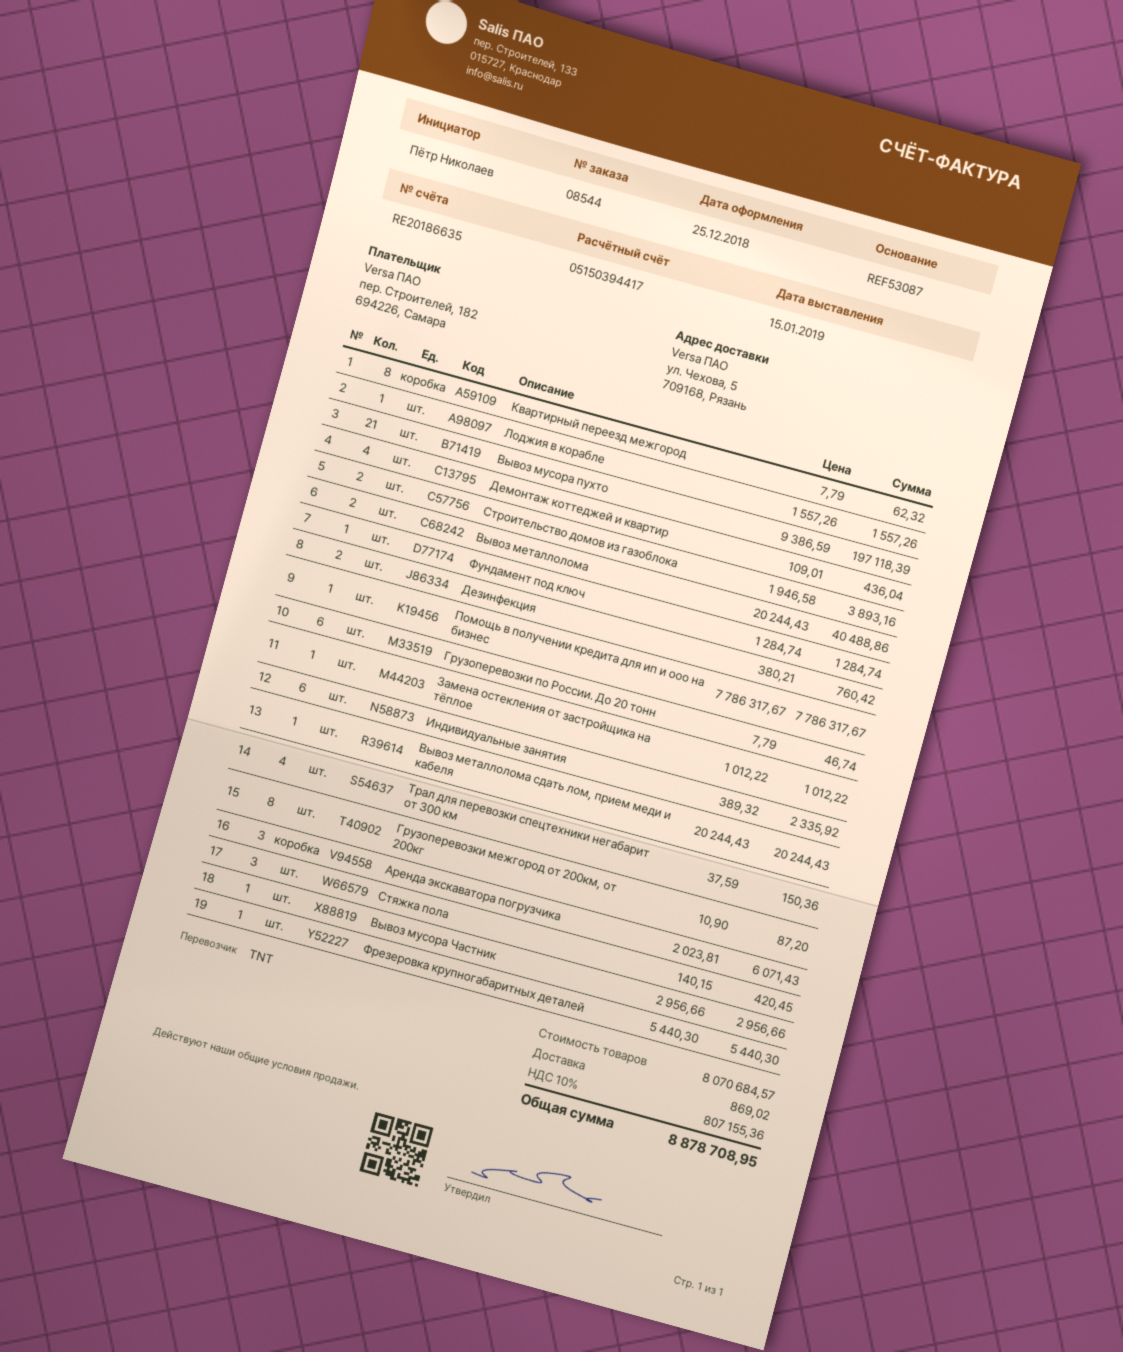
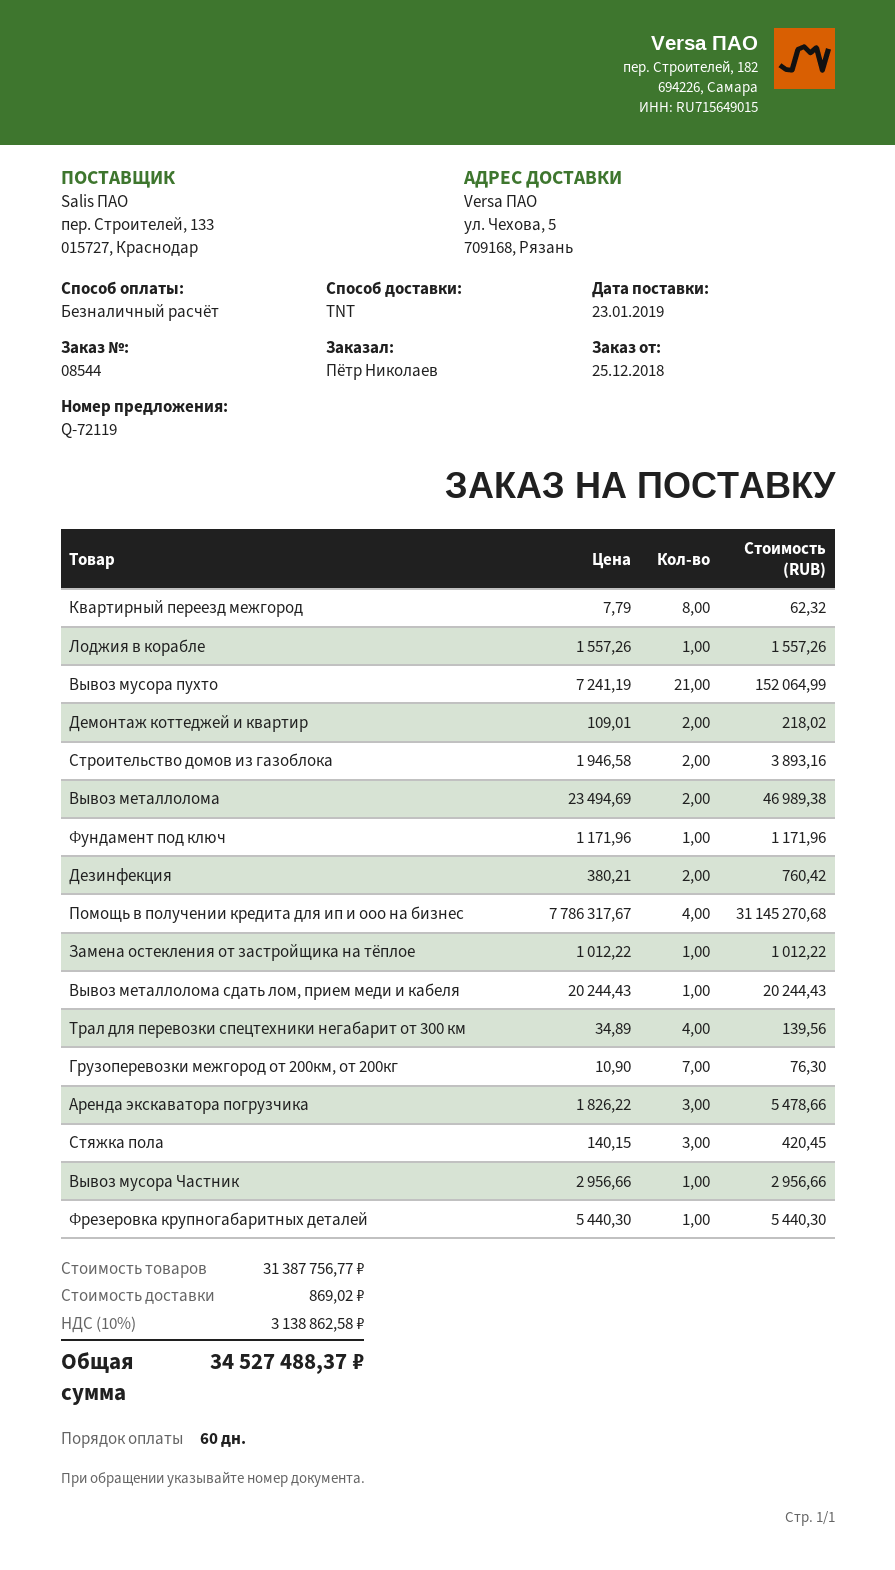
Вывоз мусора пухто: 21 x 9386.59 = 197118.39 -> 21 x 7241.19 = 152064.99
Демонтаж коттеджей и квартир: 4 x 109.01 = 436.04 -> 2 x 109.01 = 218.02
Вывоз металлолома: 2 x 20244.43 = 40488.86 -> 2 x 23494.69 = 46989.38
Фундамент под ключ: 1 x 1284.74 = 1284.74 -> 1 x 1171.96 = 1171.96
Помощь в получении кредита для ип и ооо на бизнес: 1 x 7786317.67 = 7786317.67 -> 4 x 7786317.67 = 31145270.68
Грузоперевозки по России. До 20 тонн: 6 x 7.79 = 46.74 -> none
Индивидуальные занятия: 6 x 389.32 = 2335.92 -> none
Трал для перевозки спецтехники негабарит от 300 км: 4 x 37.59 = 150.36 -> 4 x 34.89 = 139.56
Грузоперевозки межгород от 200км, от 200кг: 8 x 10.90 = 87.20 -> 7 x 10.90 = 76.30
Аренда экскаватора погрузчика: 3 x 2023.81 = 6071.43 -> 3 x 1826.22 = 5478.66
subtotal: 8070684.57 -> 31387756.77
tax: 10% = 807155.36 -> 10% = 3138862.58
total: 8878708.95 -> 34527488.37

